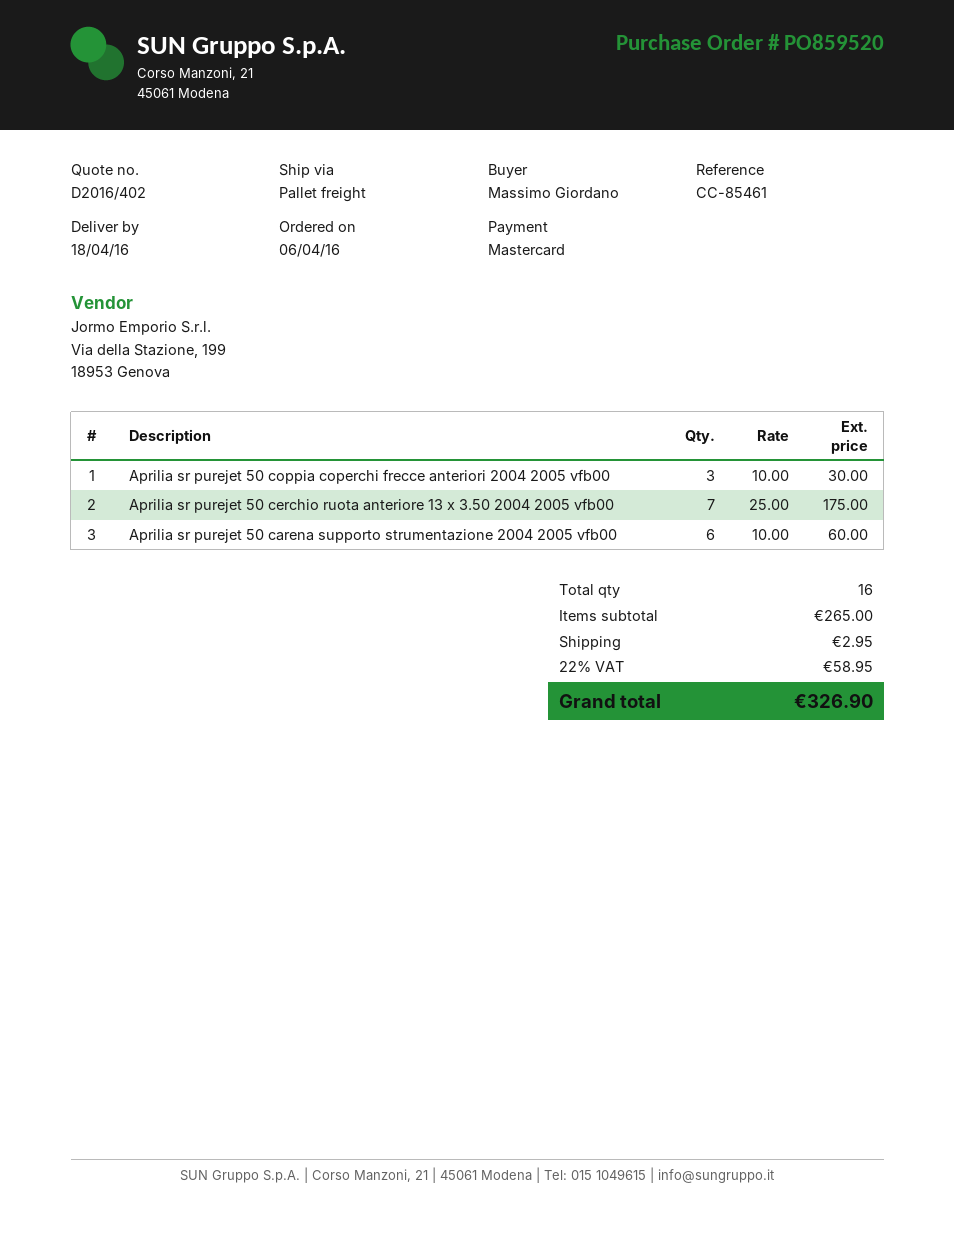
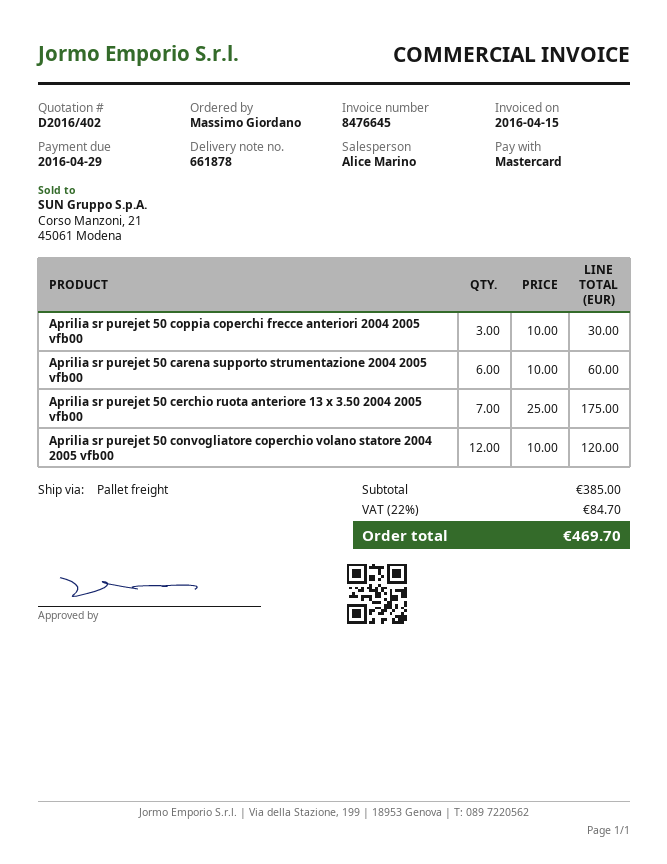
Aprilia sr purejet 50 convogliatore coperchio volano statore 2004 2005 vfb00: none -> 12 x 10.00 = 120.00
subtotal: 265.00 -> 385.00
shipping: 2.95 -> none
tax: 22% = 58.95 -> 22% = 84.70
total: 326.90 -> 469.70

